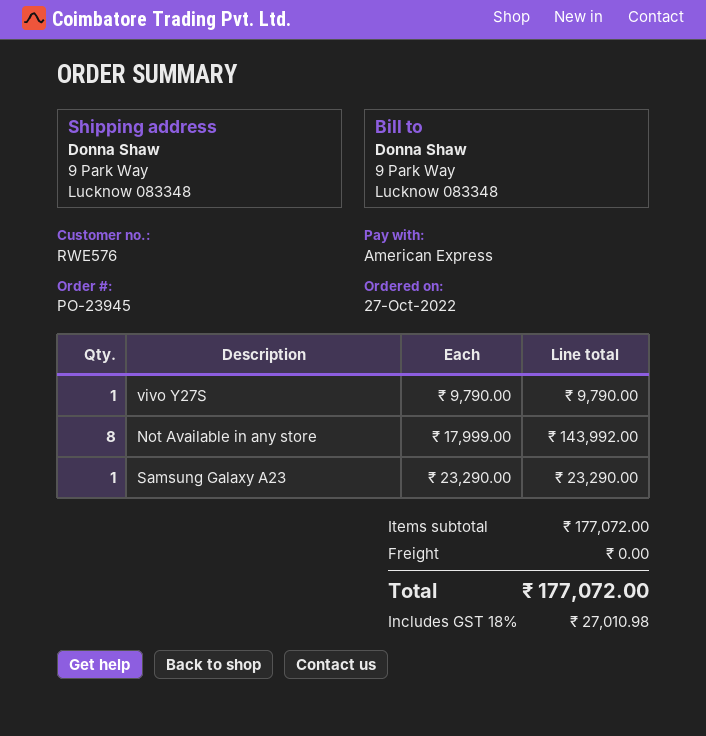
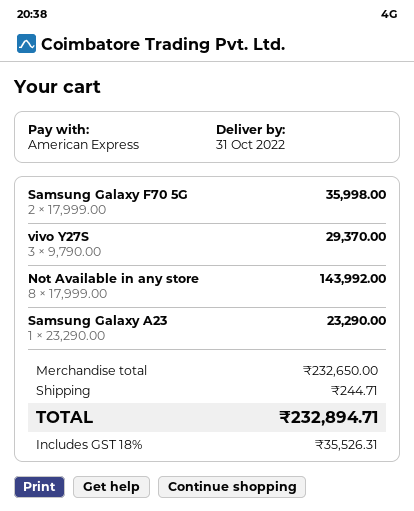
vivo Y27S: 1 x 9790.00 = 9790.00 -> 3 x 9790.00 = 29370.00
Samsung Galaxy F70 5G: none -> 2 x 17999.00 = 35998.00
subtotal: 177072.00 -> 232650.00
shipping: 0.00 -> 244.71
tax: 18% = 27010.98 -> 18% = 35526.31
total: 177072.00 -> 232894.71

